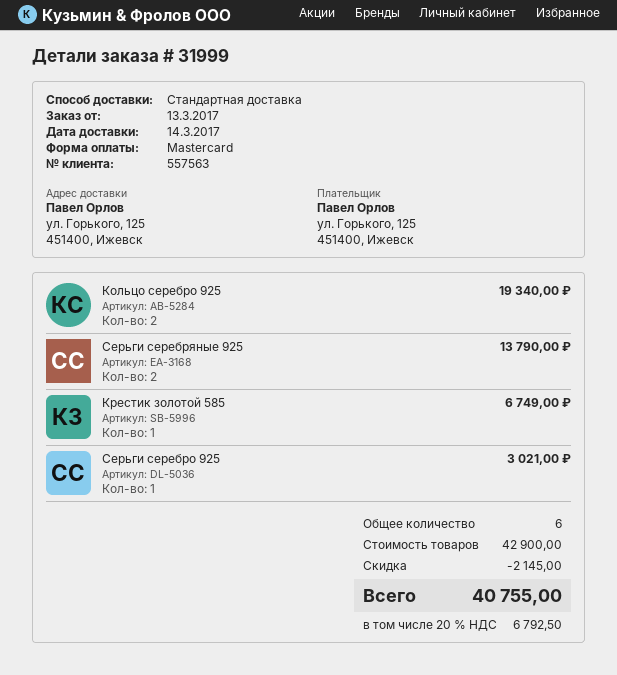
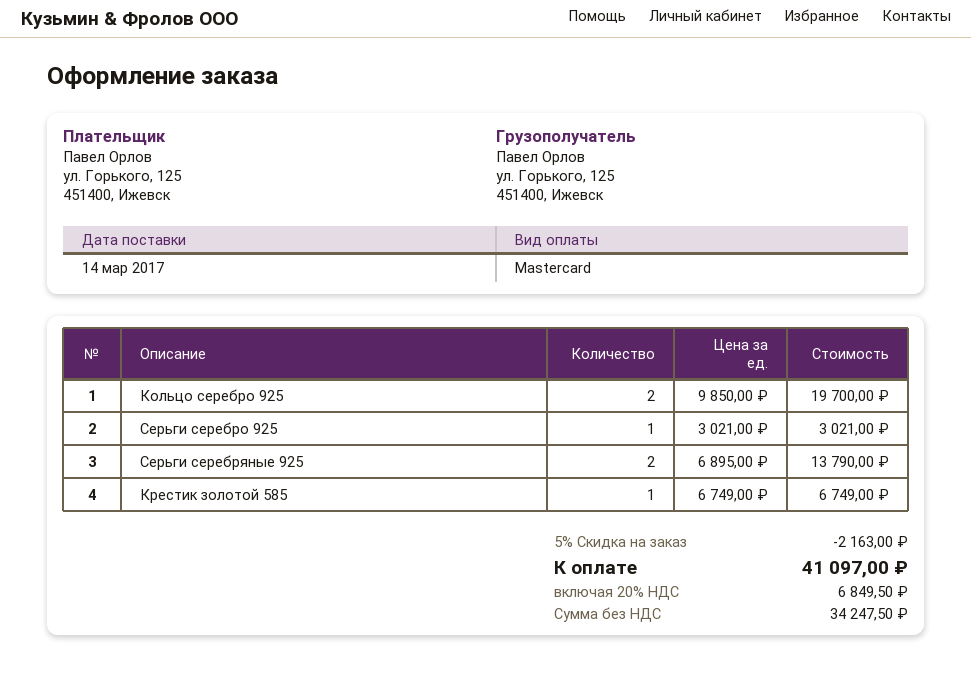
Кольцо серебро 925: 2 for 19340.00 -> 2 for 19700.00
discount: 2145.00 -> 2163.00
tax: 20% = 6792.50 -> 20% = 6849.50
total: 40755.00 -> 41097.00

